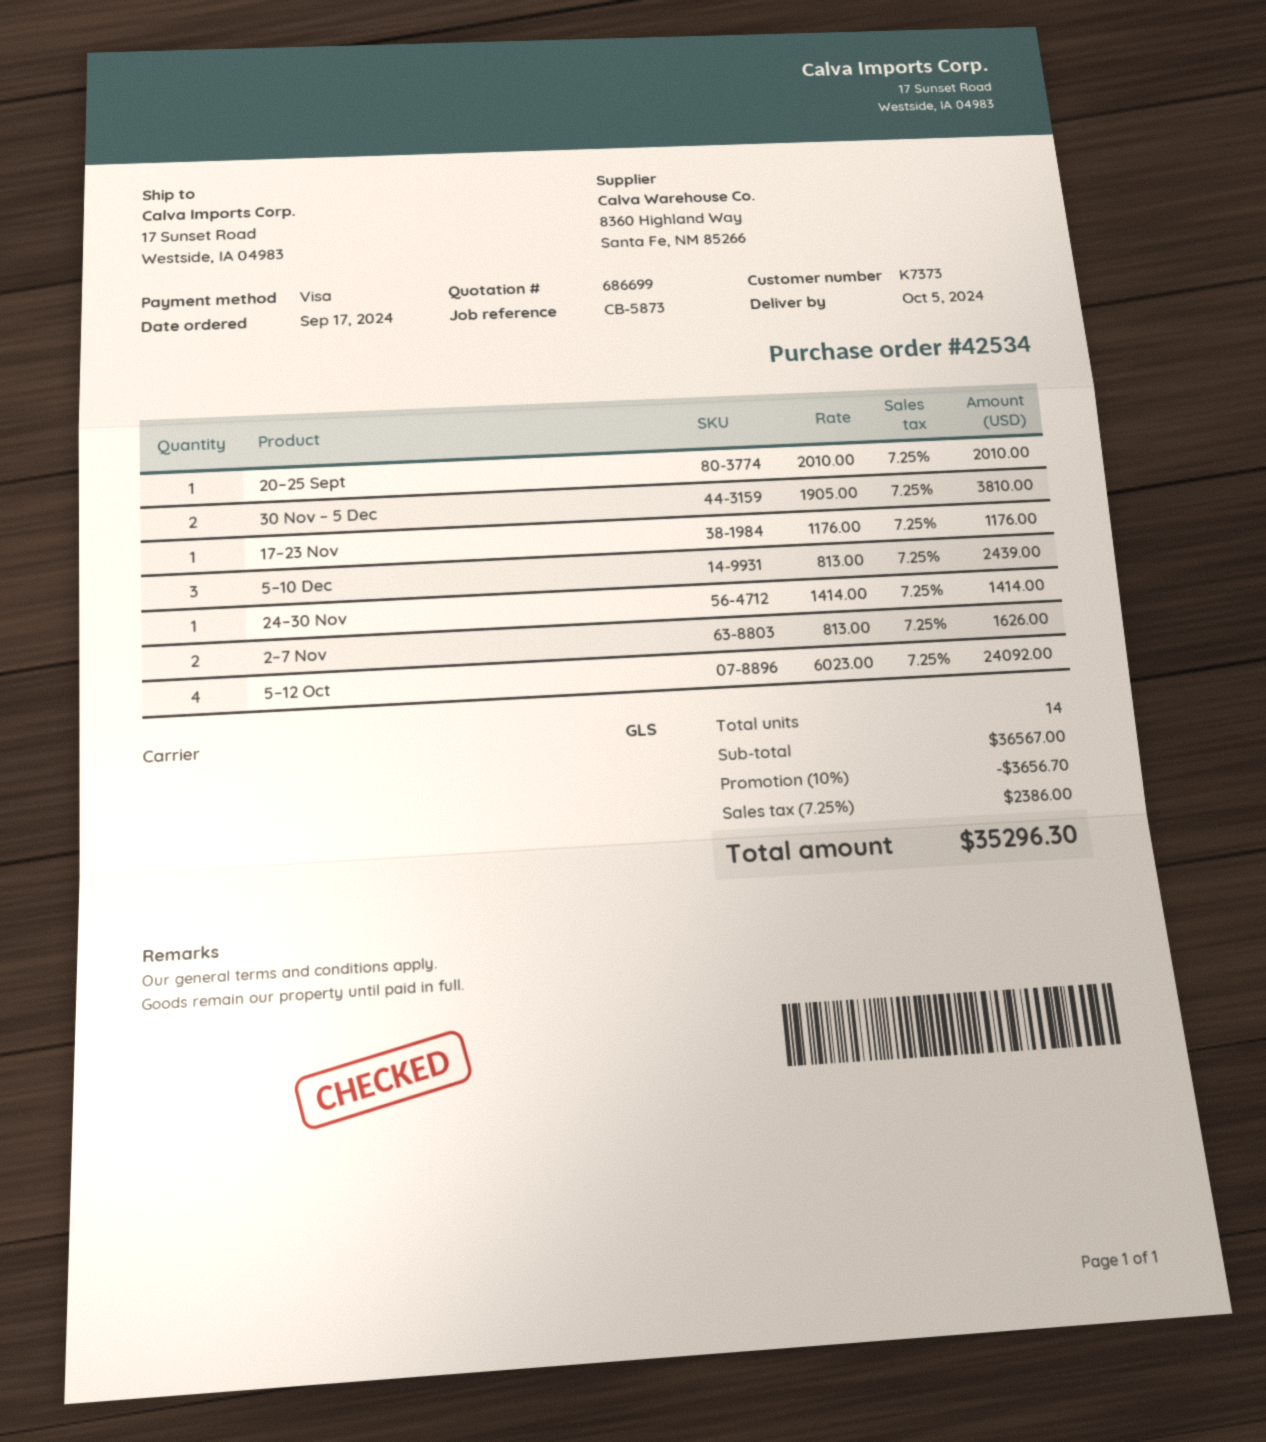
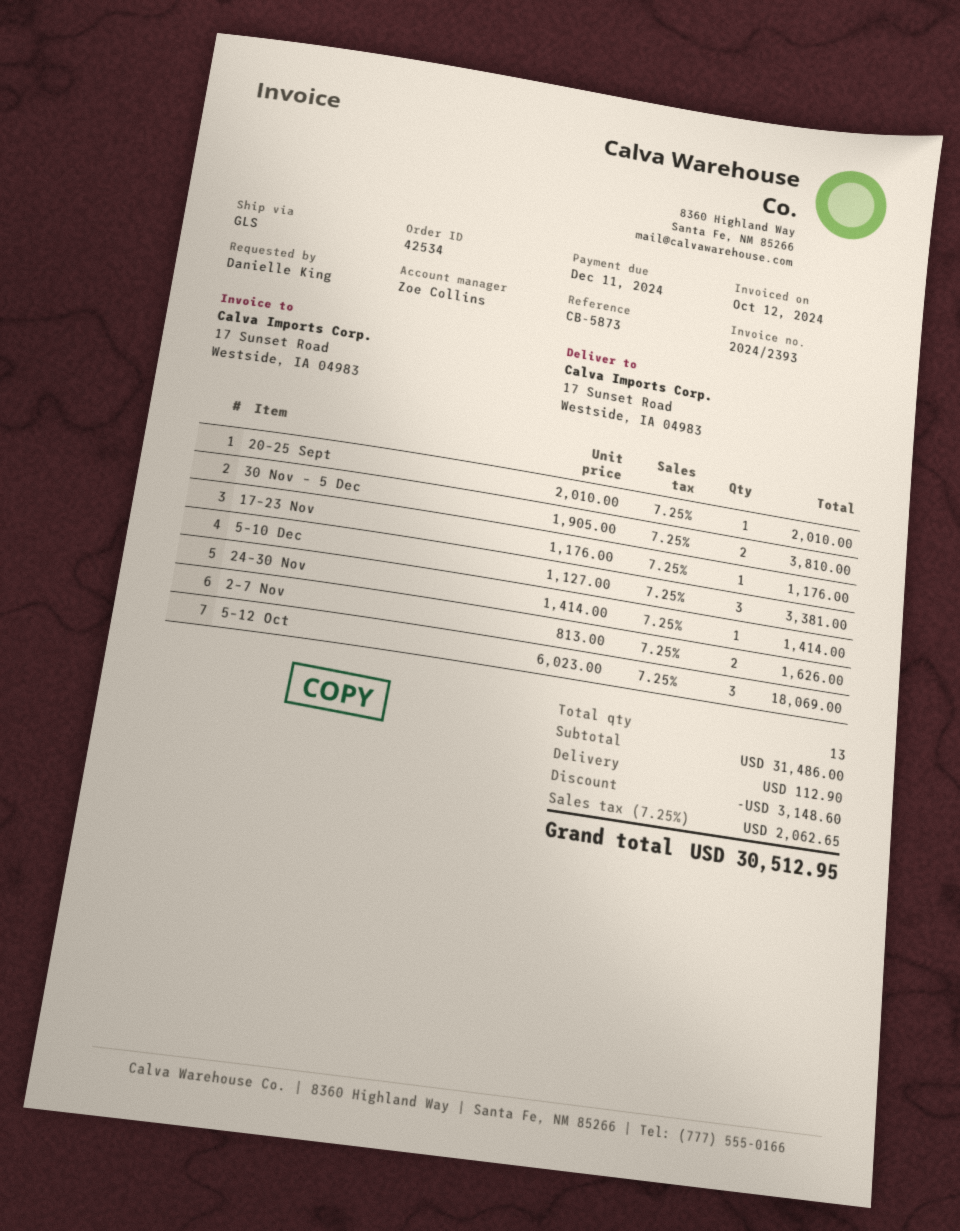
5–10 Dec: 3 x 813.00 = 2439.00 -> 3 x 1127.00 = 3381.00
5–12 Oct: 4 x 6023.00 = 24092.00 -> 3 x 6023.00 = 18069.00
total quantity: 14 -> 13
subtotal: 36567.00 -> 31486.00
discount: 3656.70 -> 3148.60
shipping: none -> 112.90
tax: 7.25% = 2386.00 -> 7.25% = 2062.65
total: 35296.30 -> 30512.95

